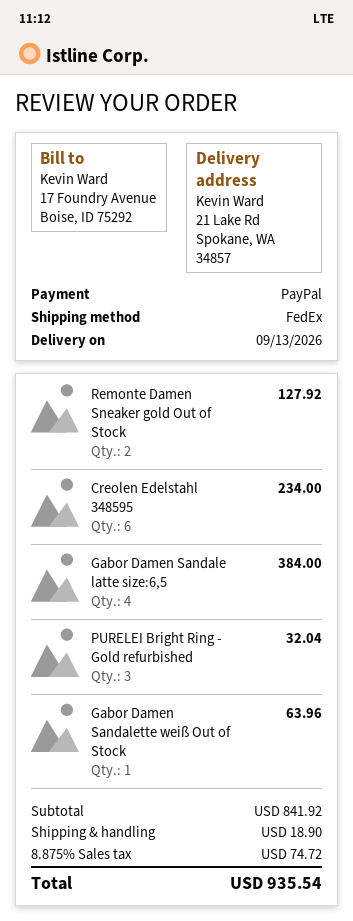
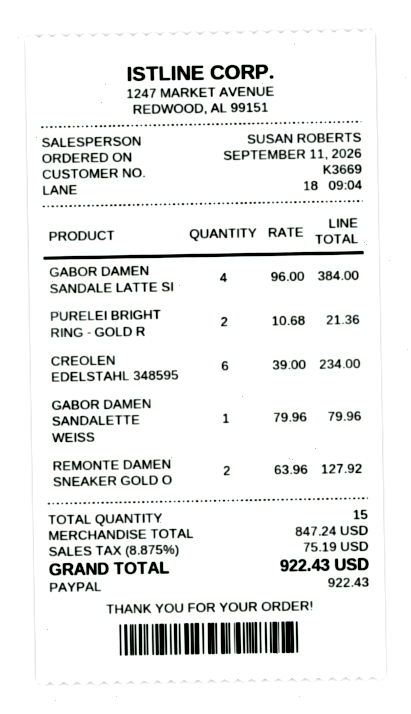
PURELEI Bright Ring - Gold refurbished: 3 for 32.04 -> 2 for 21.36
Gabor Damen Sandalette weiß Out of Stock: 1 for 63.96 -> 1 for 79.96
subtotal: 841.92 -> 847.24
shipping: 18.90 -> none
tax: 8.875% = 74.72 -> 8.875% = 75.19
total: 935.54 -> 922.43

